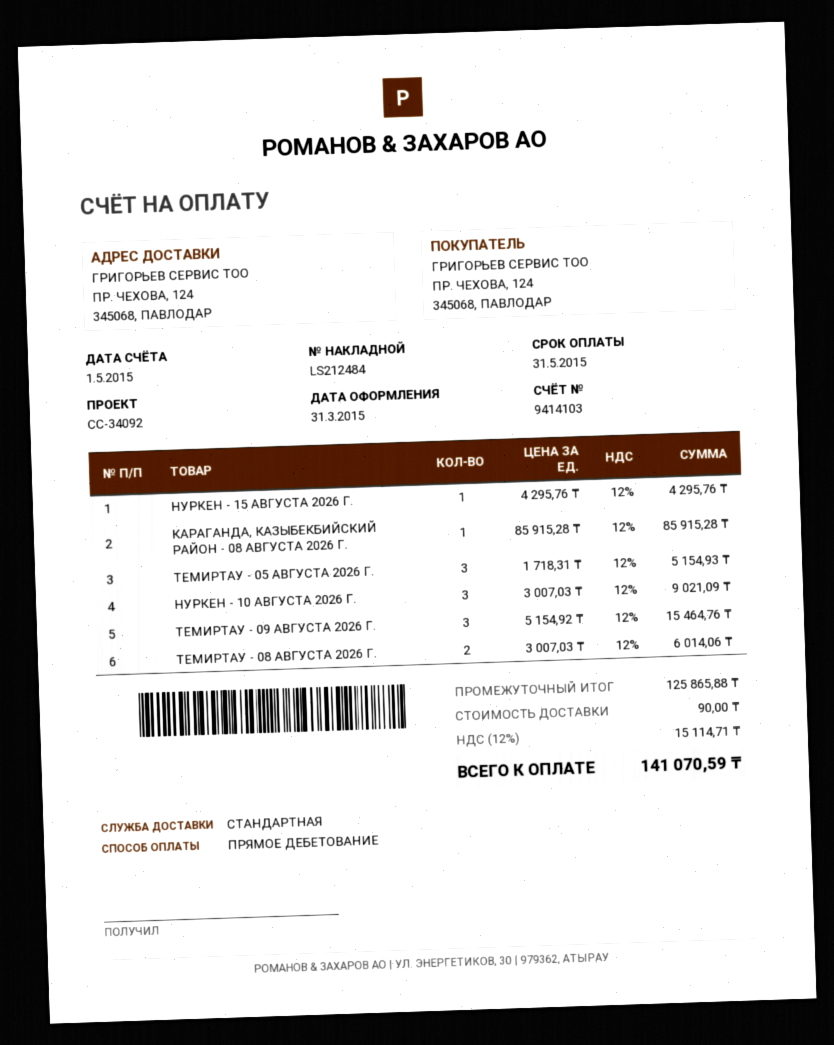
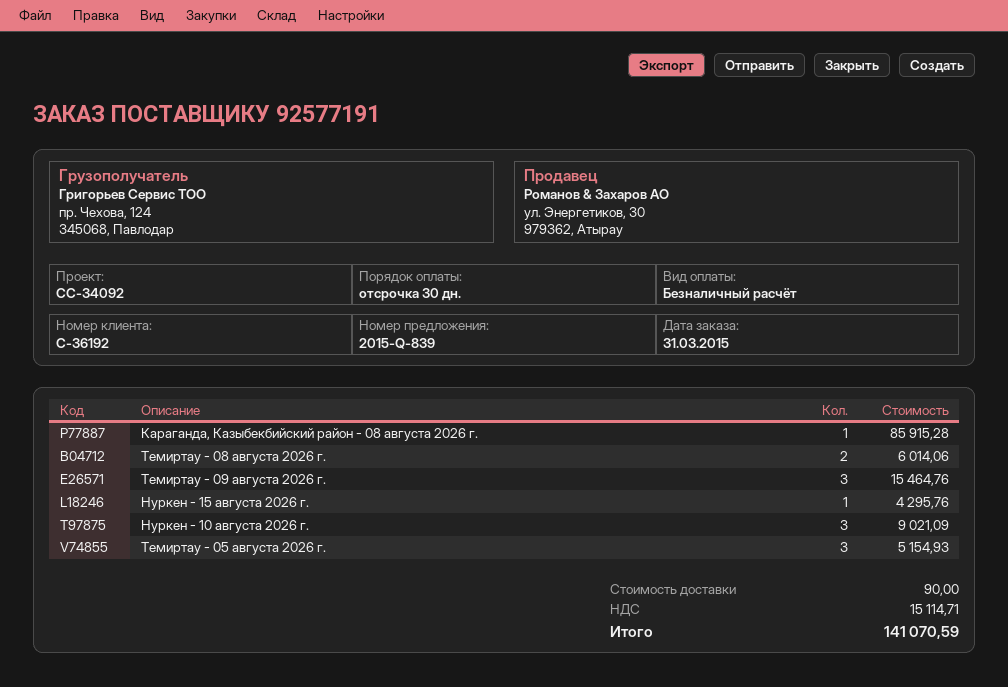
payment method: direct debit -> bank transfer

